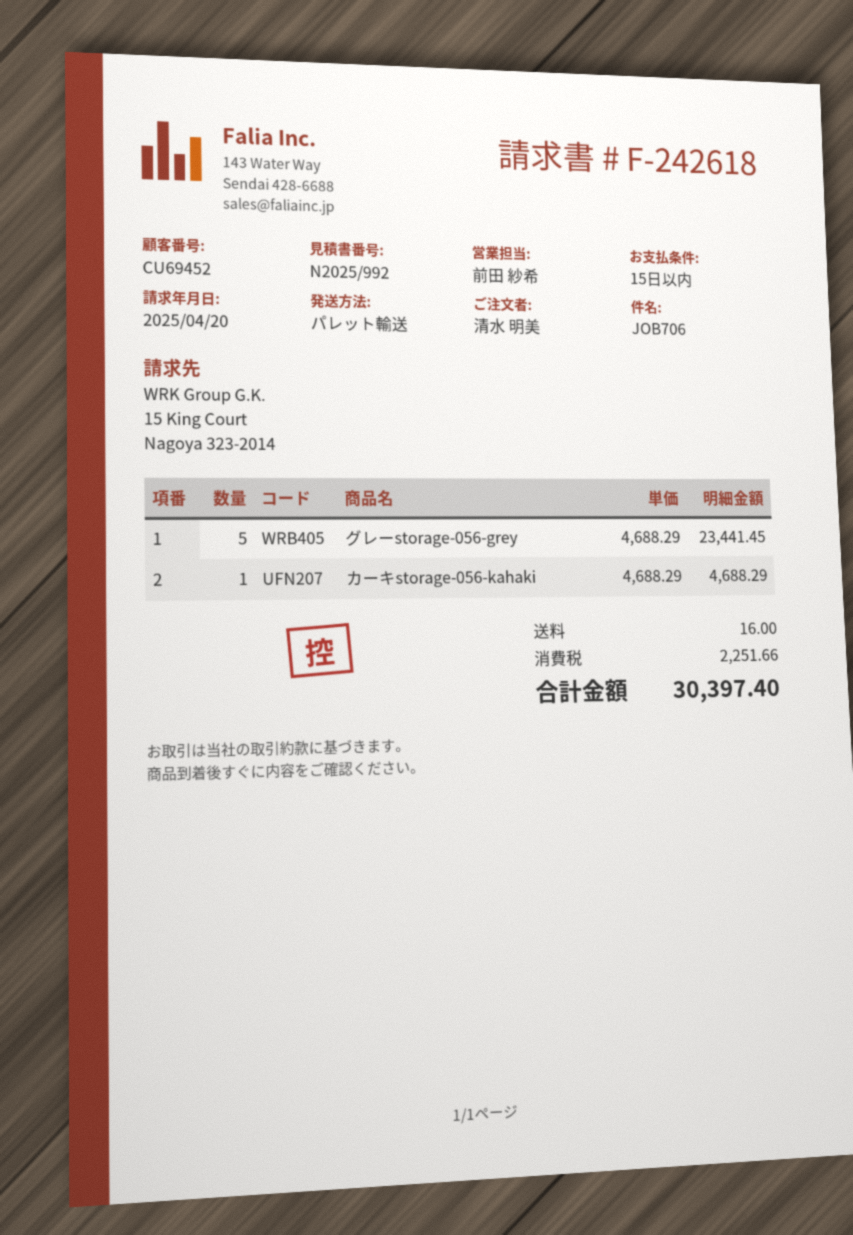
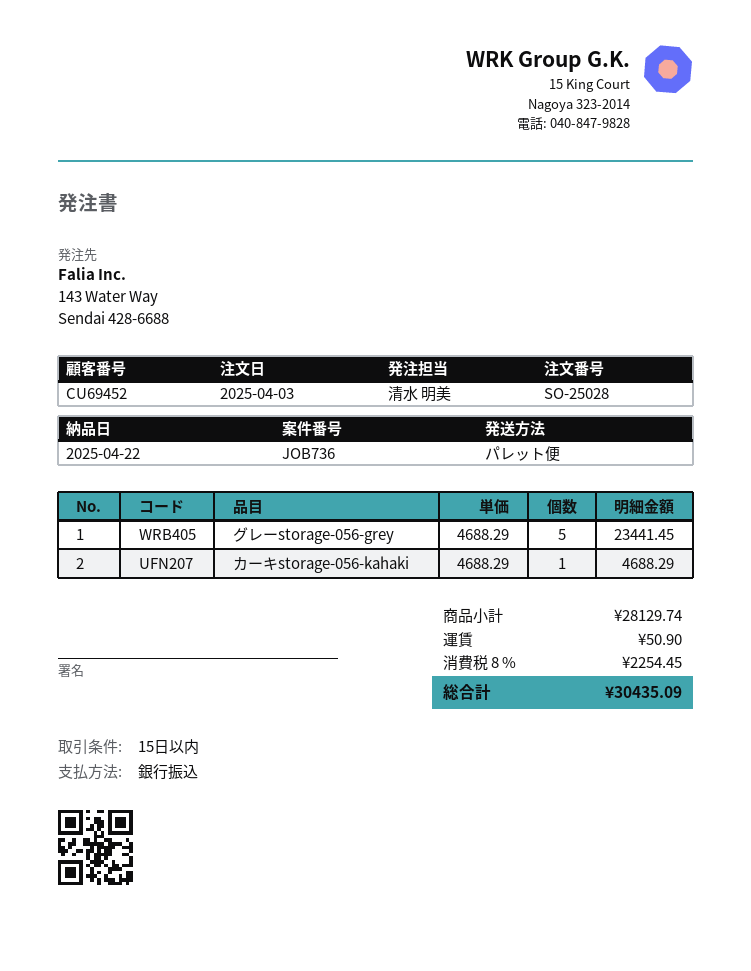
reference: JOB706 -> JOB736
shipping: 16.00 -> 50.90
tax: 2251.66 -> 2254.45
total: 30397.40 -> 30435.09

